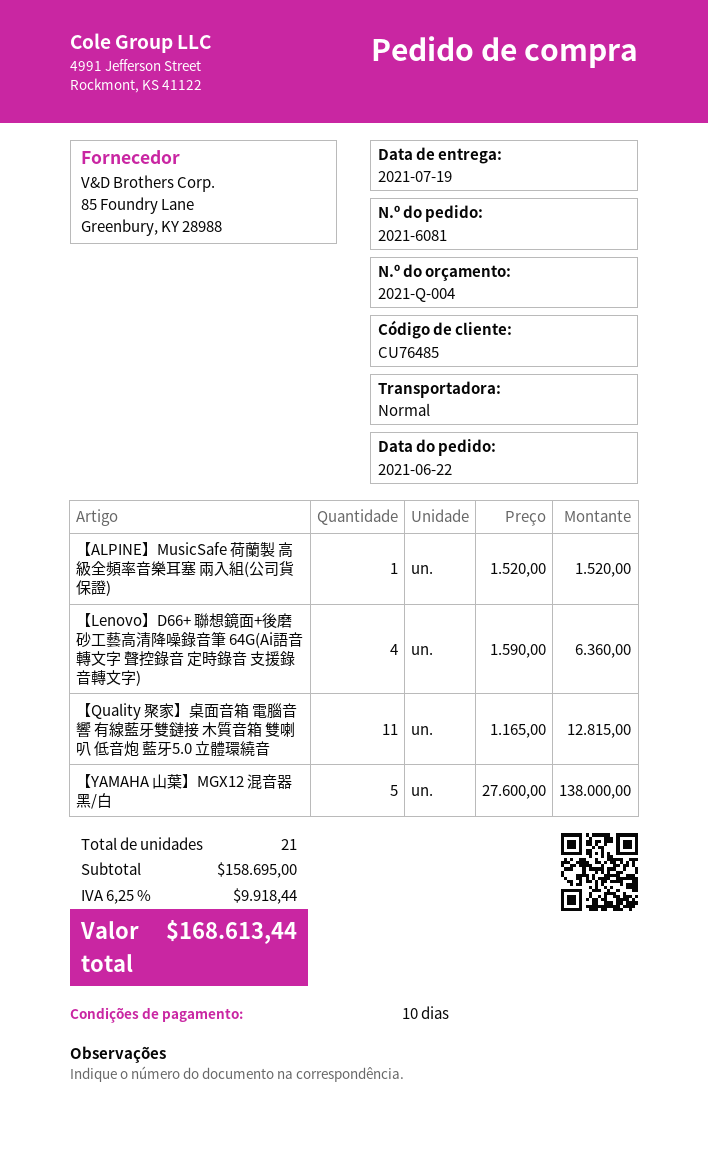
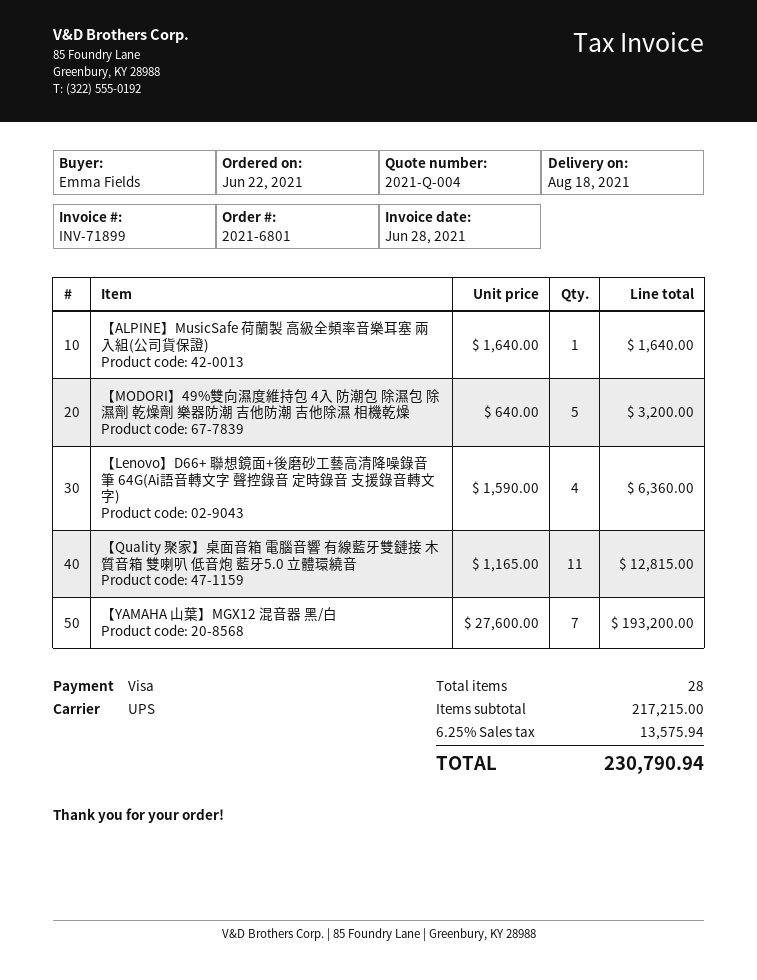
order number: 2021-6081 -> 2021-6801
delivery date: 2021-07-19 -> 2021-08-18
shipping method: standard -> UPS
【ALPINE】MusicSafe 荷蘭製 高級全頻率音樂耳塞 兩入組(公司貨保證): 1 x 1520.00 = 1520.00 -> 1 x 1640.00 = 1640.00
【YAMAHA 山葉】MGX12 混音器 黑/白: 5 x 27600.00 = 138000.00 -> 7 x 27600.00 = 193200.00
【MODORI】49%雙向濕度維持包 4入 防潮包 除濕包 除濕劑 乾燥劑 樂器防潮 吉他防潮 吉他除濕 相機乾燥: none -> 5 x 640.00 = 3200.00
total quantity: 21 -> 28
subtotal: 158695.00 -> 217215.00
tax: 6.25% = 9918.44 -> 6.25% = 13575.94
total: 168613.44 -> 230790.94

